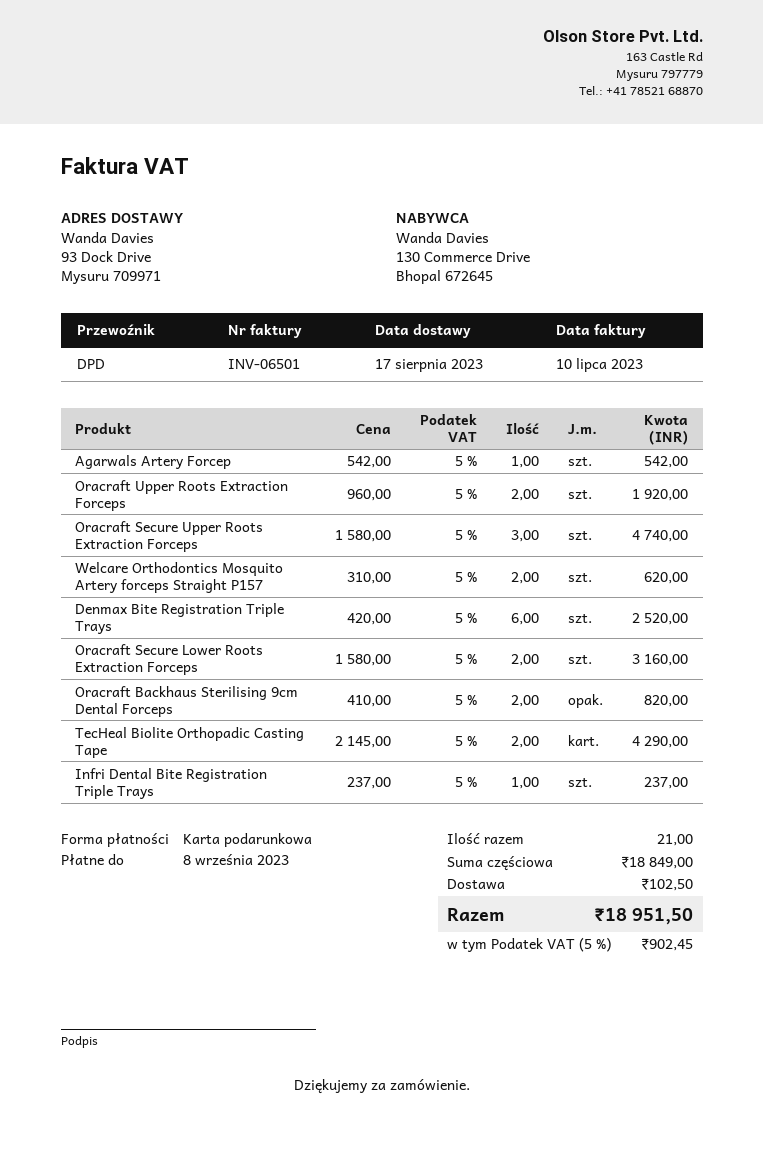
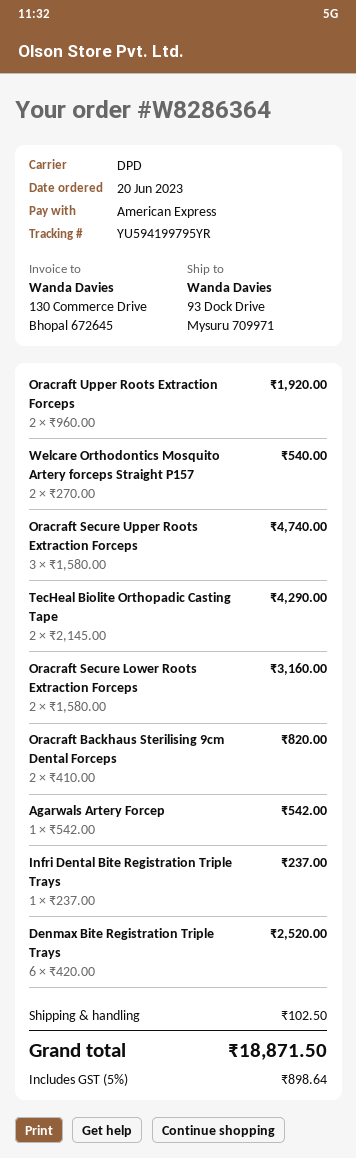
payment method: gift card -> American Express
Welcare Orthodontics Mosquito Artery forceps Straight P157: 2 x 310.00 = 620.00 -> 2 x 270.00 = 540.00
tax: 5% = 902.45 -> 5% = 898.64
total: 18951.50 -> 18871.50

